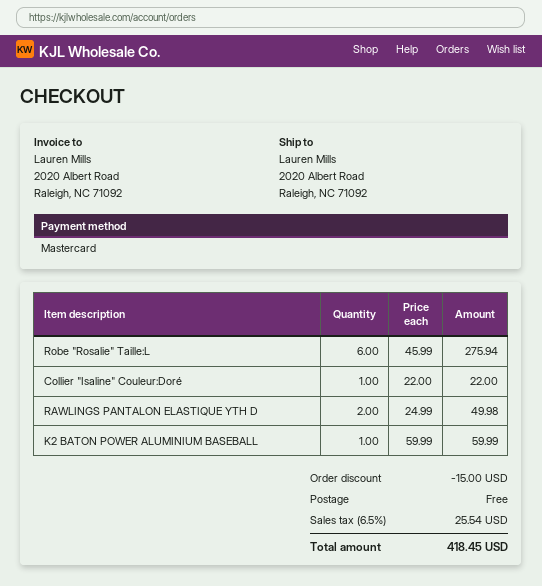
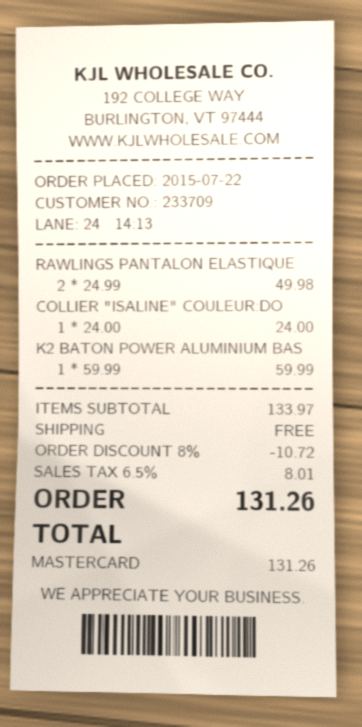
Robe "Rosalie" Taille:L: 6 x 45.99 = 275.94 -> none
Collier "Isaline" Couleur:Doré: 1 x 22.00 = 22.00 -> 1 x 24.00 = 24.00
discount: 15.00 -> 10.72
tax: 6.5% = 25.54 -> 6.5% = 8.01
total: 418.45 -> 131.26

